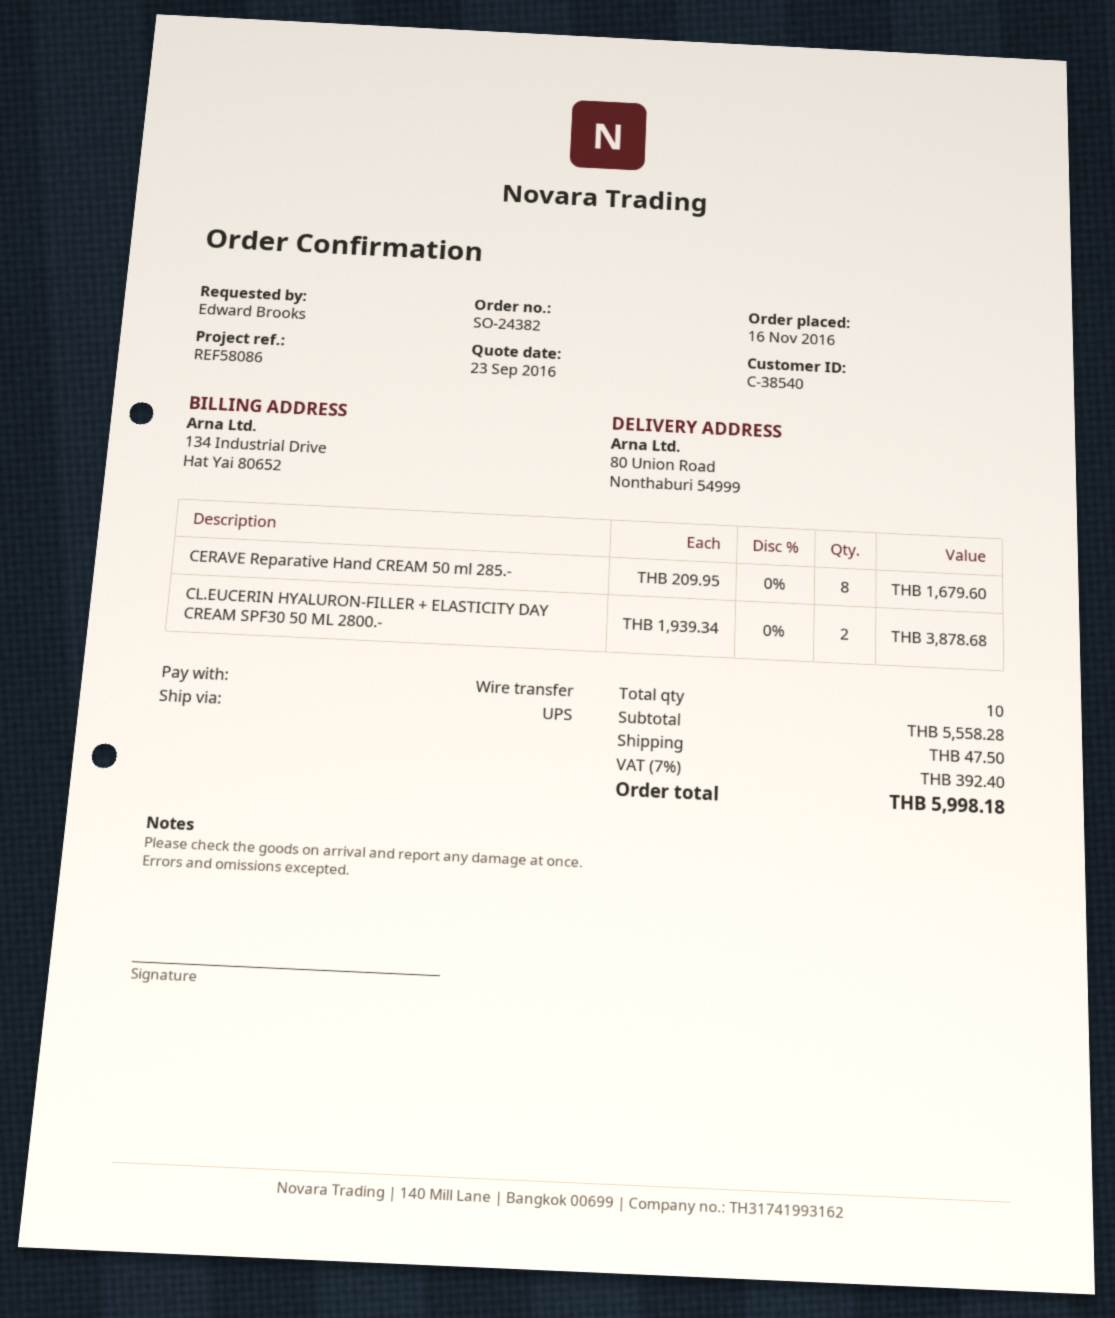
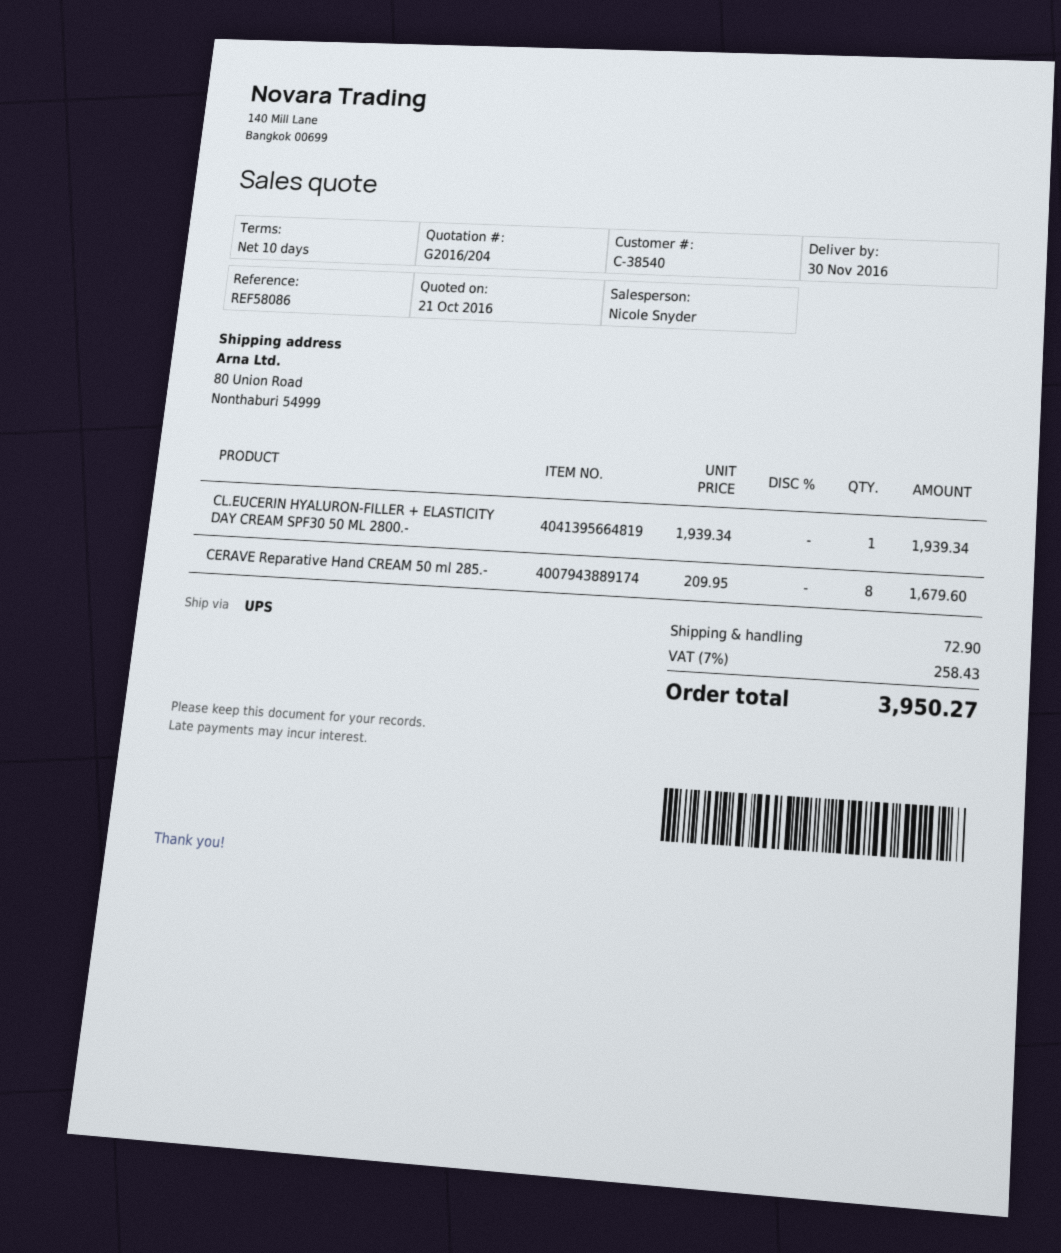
quote date: 2016-09-23 -> 2016-10-21
CL.EUCERIN HYALURON-FILLER + ELASTICITY DAY CREAM SPF30 50 ML 2800.-: 2 x 1939.34 = 3878.68 -> 1 x 1939.34 = 1939.34
shipping: 47.50 -> 72.90
tax: 7% = 392.40 -> 7% = 258.43
total: 5998.18 -> 3950.27

